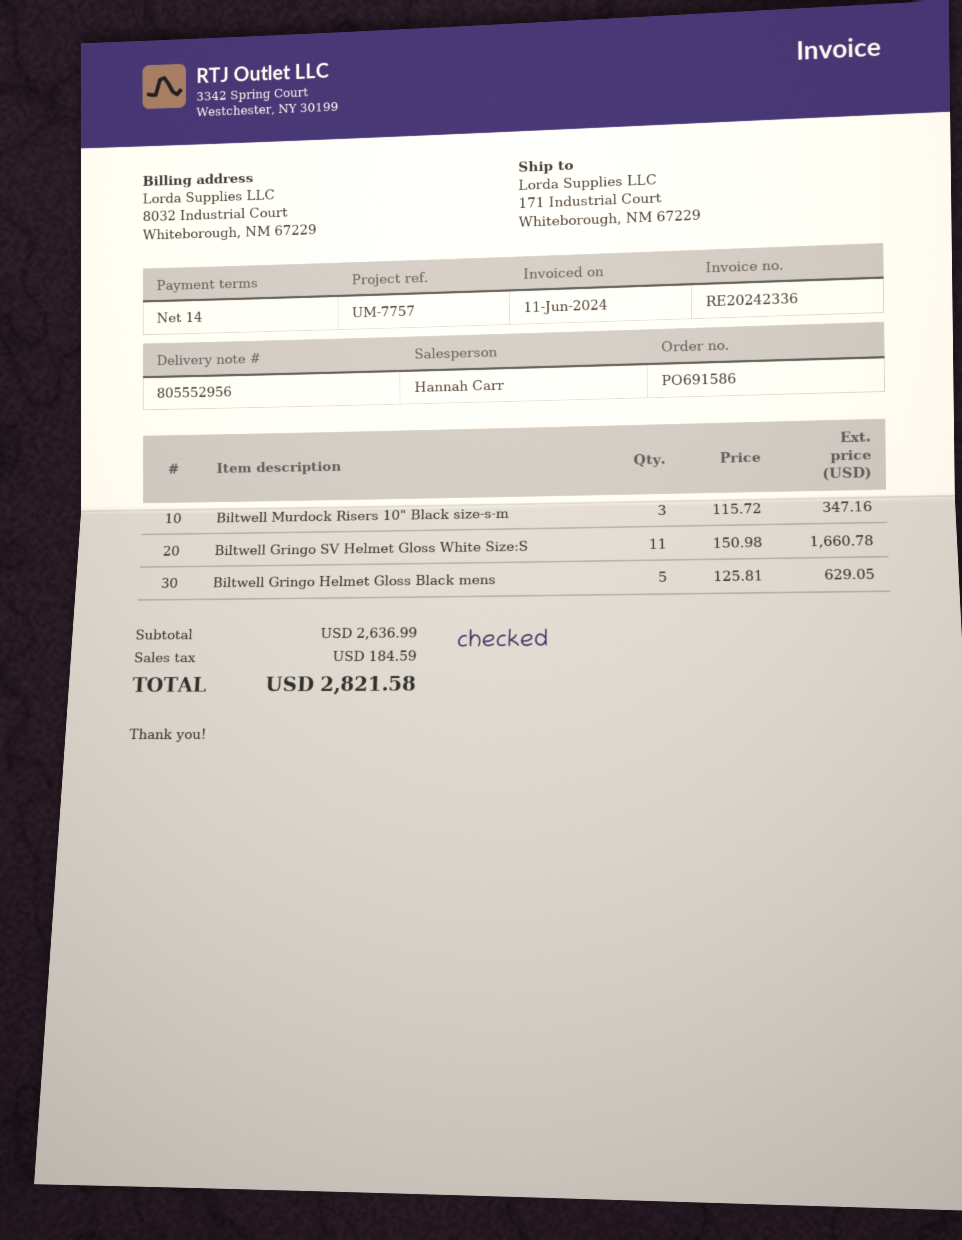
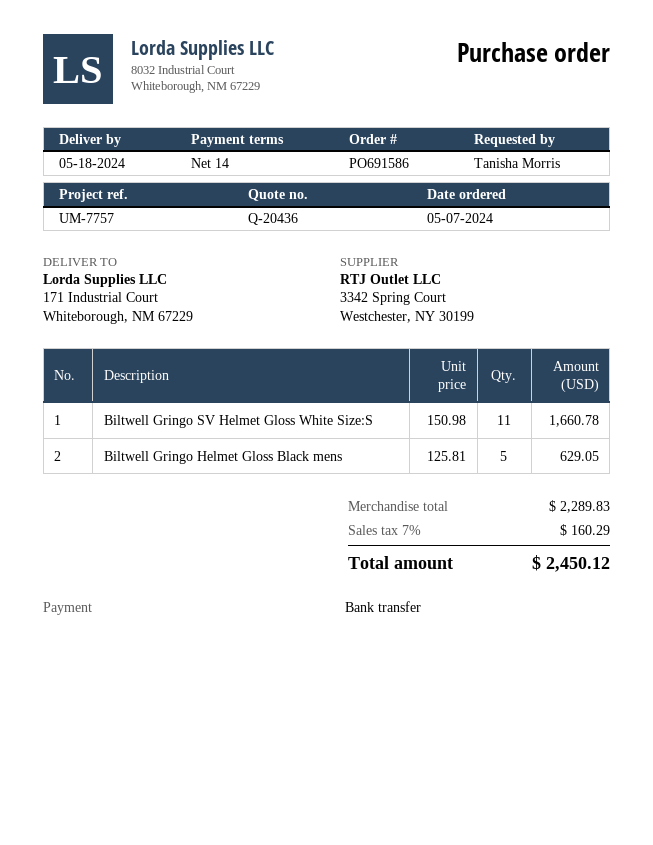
Biltwell Murdock Risers 10" Black size-s-m: 3 x 115.72 = 347.16 -> none
subtotal: 2636.99 -> 2289.83
tax: 184.59 -> 160.29
total: 2821.58 -> 2450.12

